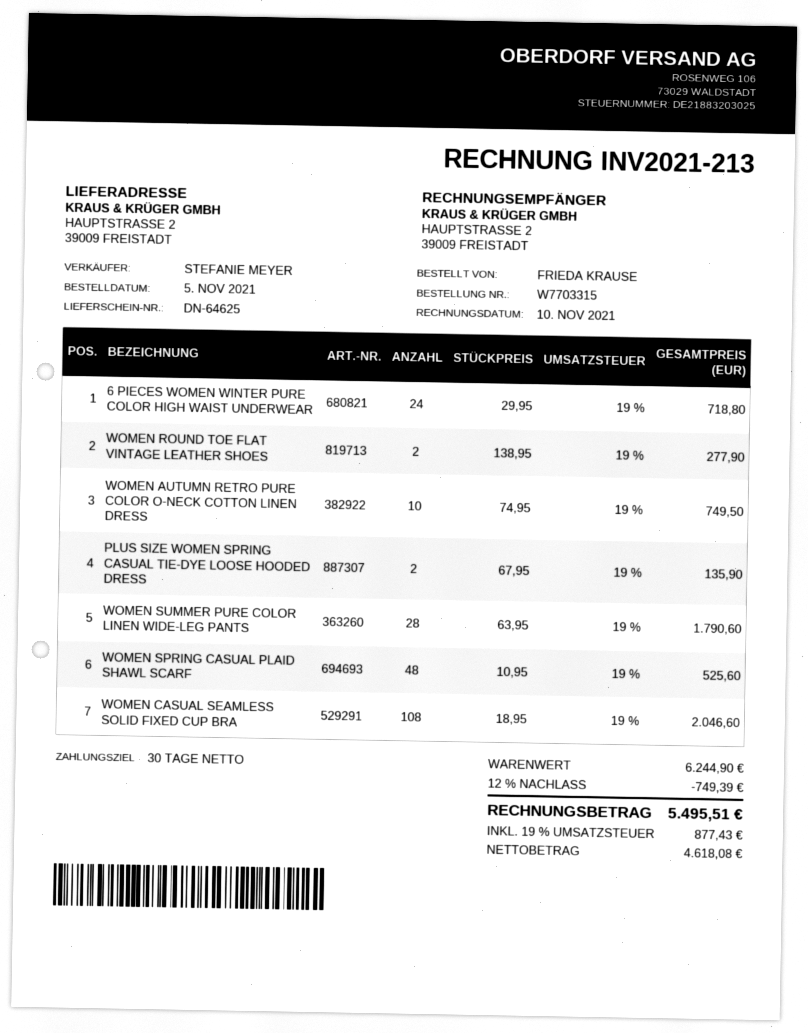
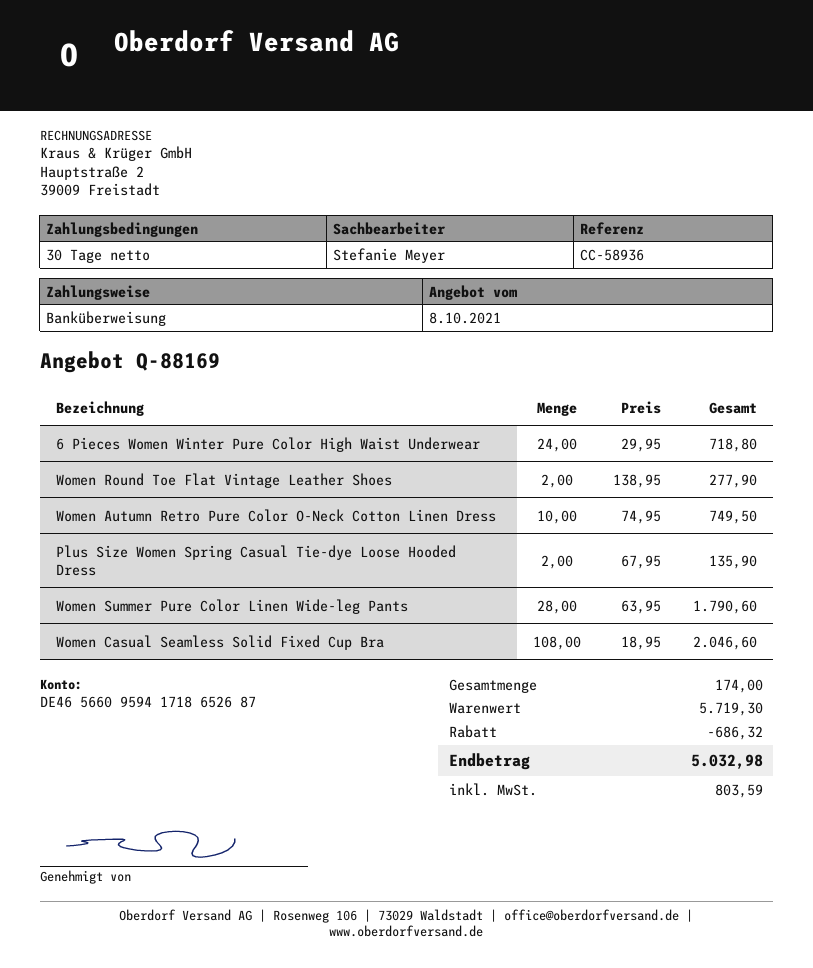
WOMEN SPRING CASUAL PLAID SHAWL SCARF: 48 x 10.95 = 525.60 -> none
subtotal: 6244.90 -> 5719.30
discount: 749.39 -> 686.32
tax: 877.43 -> 803.59
total: 5495.51 -> 5032.98

